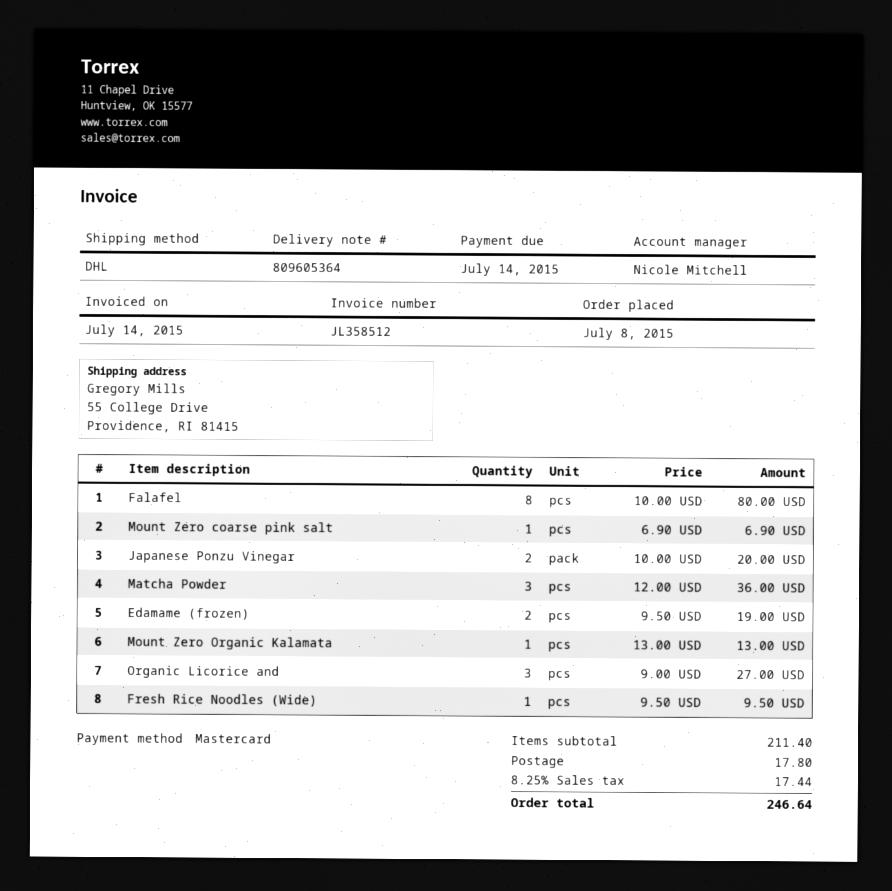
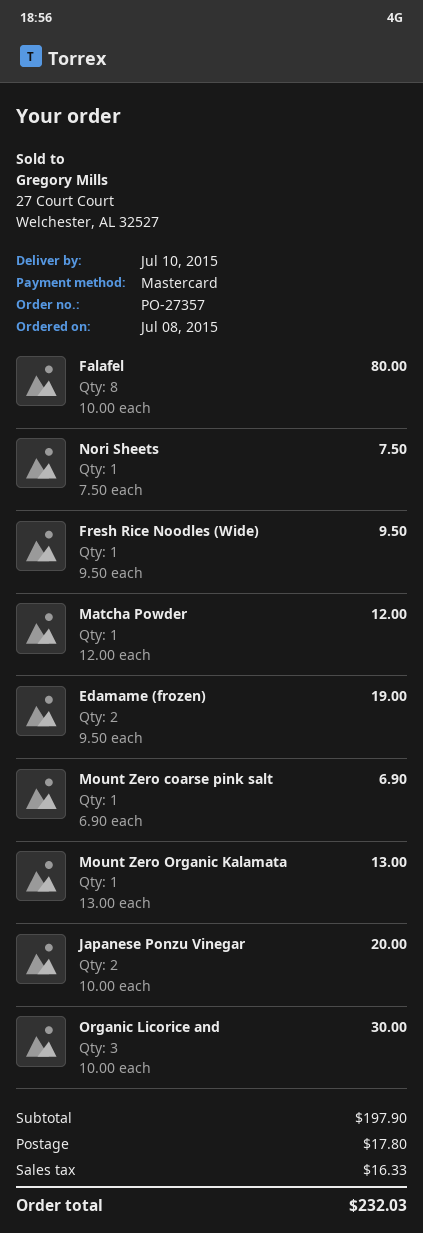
Matcha Powder: 3 x 12.00 = 36.00 -> 1 x 12.00 = 12.00
Organic Licorice and: 3 x 9.00 = 27.00 -> 3 x 10.00 = 30.00
Nori Sheets: none -> 1 x 7.50 = 7.50
subtotal: 211.40 -> 197.90
tax: 17.44 -> 16.33
total: 246.64 -> 232.03

